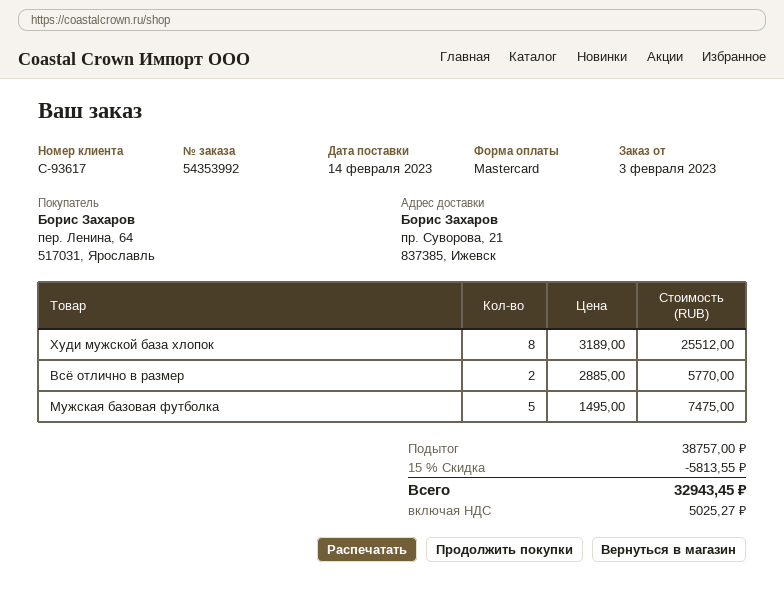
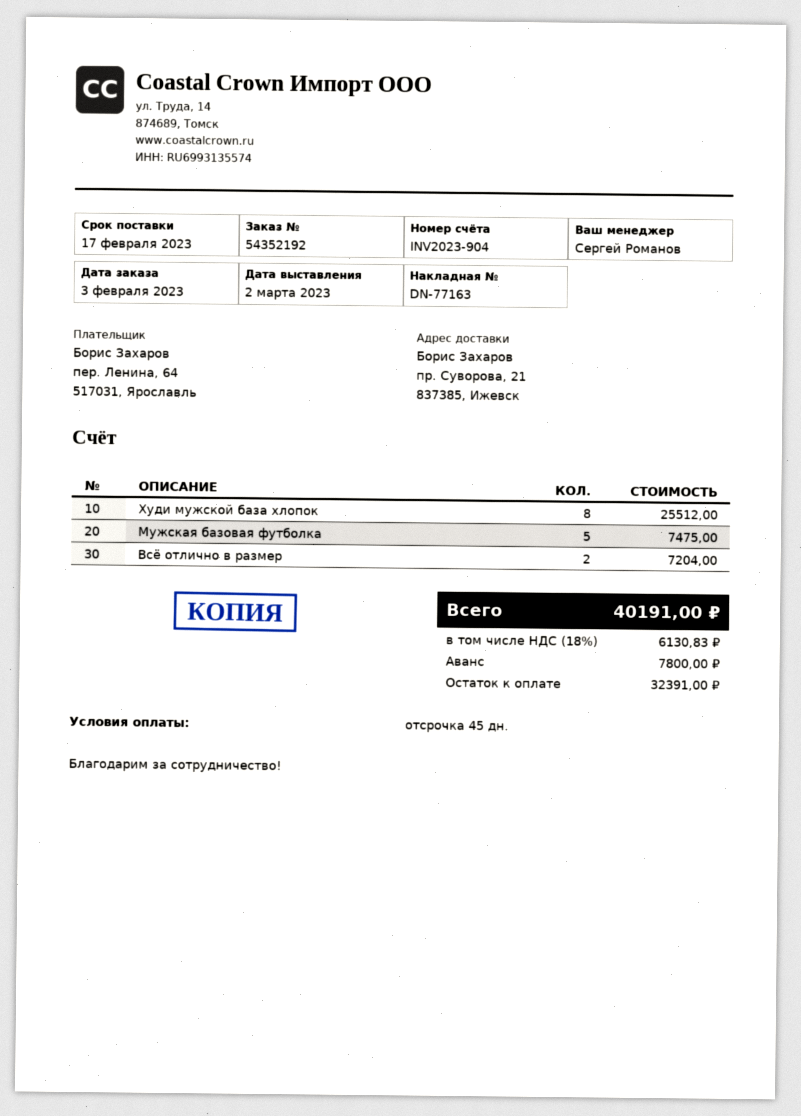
order number: 54353992 -> 54352192
delivery date: 2023-02-14 -> 2023-02-17
Всё отлично в размер: 2 for 5770.00 -> 2 for 7204.00
discount: 15% = 5813.55 -> none
tax: 5025.27 -> 6130.83
total: 32943.45 -> 40191.00

